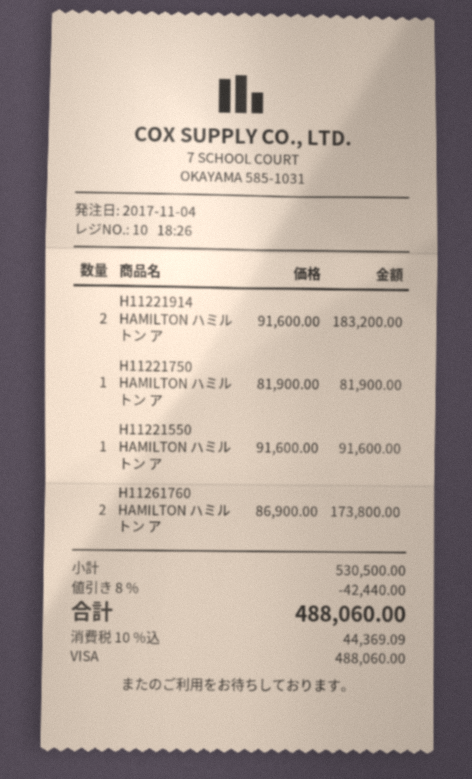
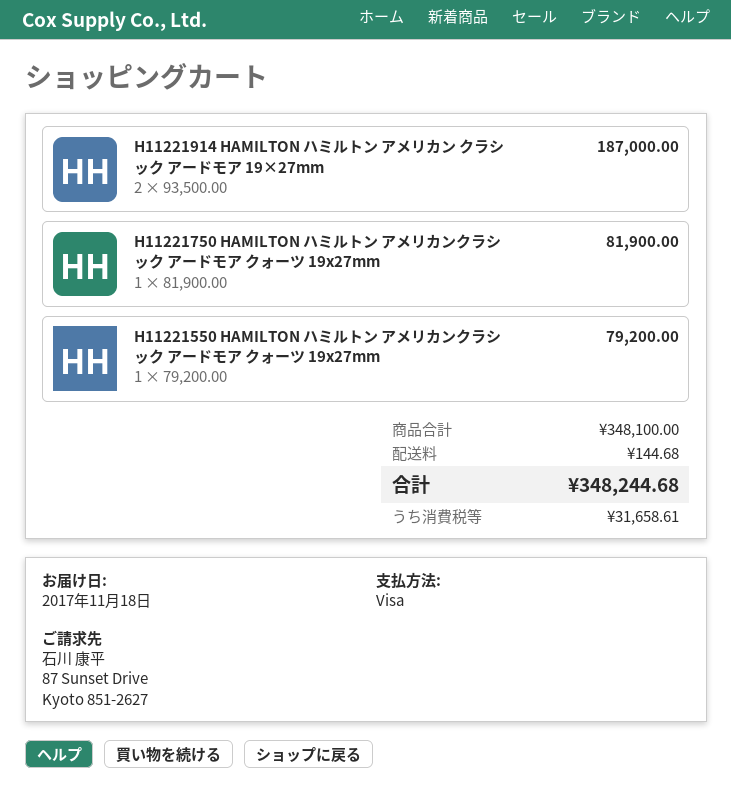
H11221914 HAMILTON ハミルトン ア: 2 x 91600.00 = 183200.00 -> 2 x 93500.00 = 187000.00
H11221550 HAMILTON ハミルトン ア: 1 x 91600.00 = 91600.00 -> 1 x 79200.00 = 79200.00
H11261760 HAMILTON ハミルトン ア: 2 x 86900.00 = 173800.00 -> none
subtotal: 530500.00 -> 348100.00
discount: 8% = 42440.00 -> none
shipping: none -> 144.68
tax: 44369.09 -> 31658.61
total: 488060.00 -> 348244.68

